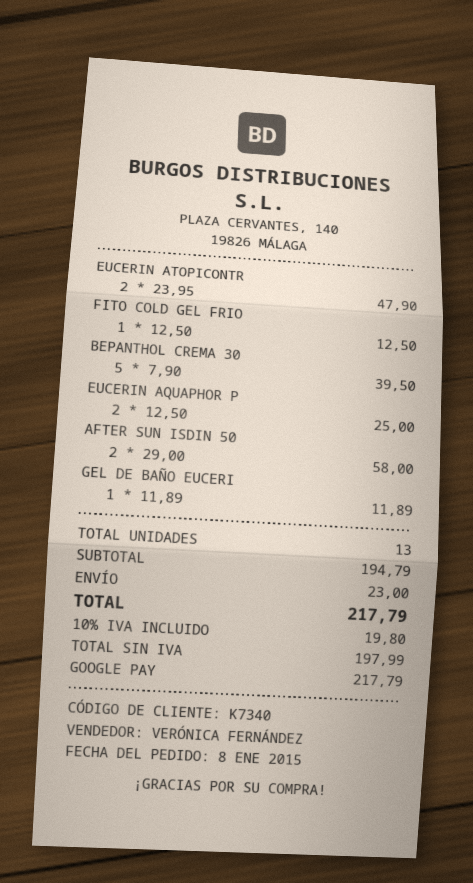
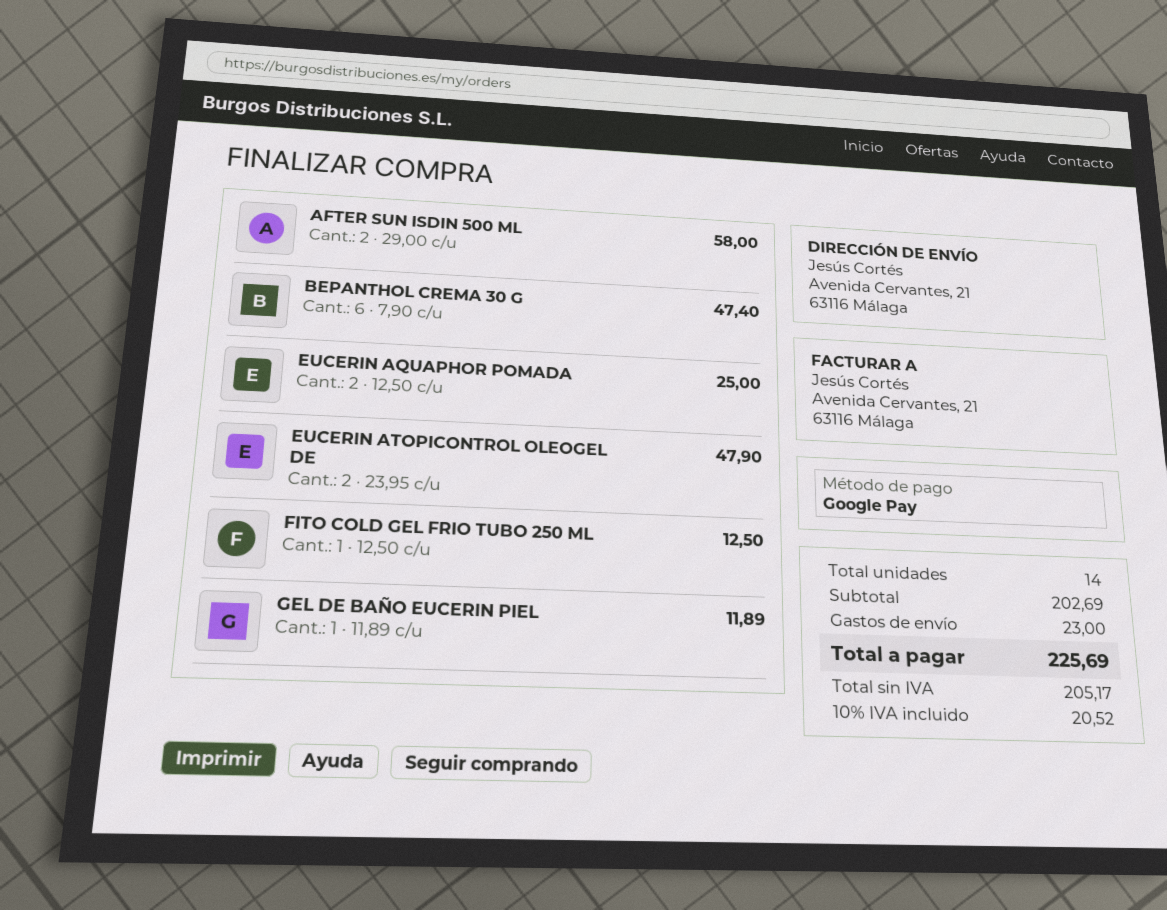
BEPANTHOL CREMA 30: 5 x 7.90 = 39.50 -> 6 x 7.90 = 47.40
total quantity: 13 -> 14
subtotal: 194.79 -> 202.69
net: 197.99 -> 205.17
tax: 10% = 19.80 -> 10% = 20.52
total: 217.79 -> 225.69

